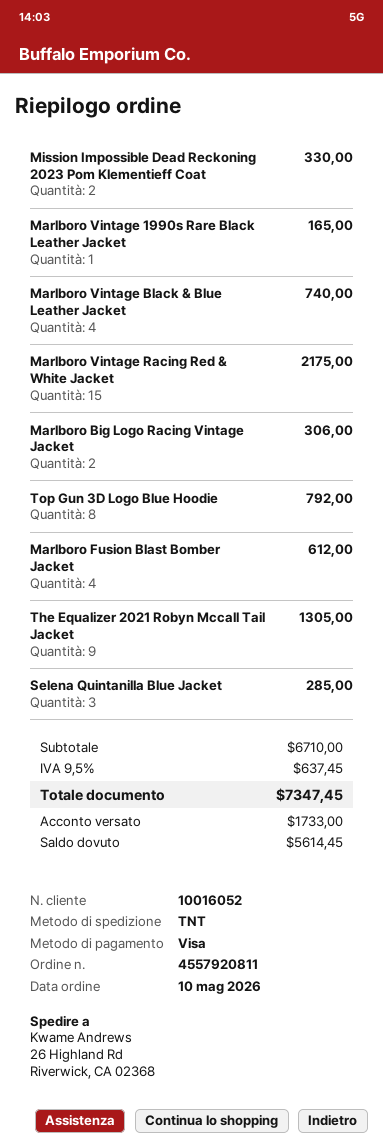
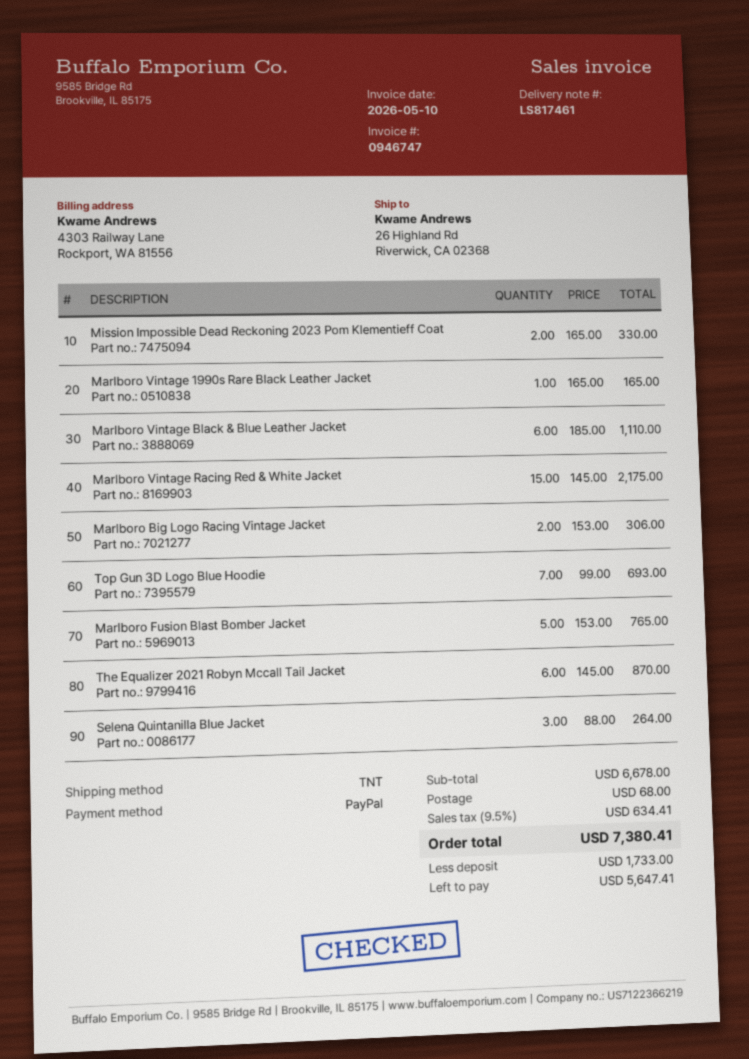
payment method: Visa -> PayPal
Marlboro Vintage Black & Blue Leather Jacket: 4 for 740.00 -> 6 for 1110.00
Top Gun 3D Logo Blue Hoodie: 8 for 792.00 -> 7 for 693.00
Marlboro Fusion Blast Bomber Jacket: 4 for 612.00 -> 5 for 765.00
The Equalizer 2021 Robyn Mccall Tail Jacket: 9 for 1305.00 -> 6 for 870.00
Selena Quintanilla Blue Jacket: 3 for 285.00 -> 3 for 264.00
subtotal: 6710.00 -> 6678.00
shipping: none -> 68.00
tax: 9.5% = 637.45 -> 9.5% = 634.41
total: 7347.45 -> 7380.41
balance: 5614.45 -> 5647.41

